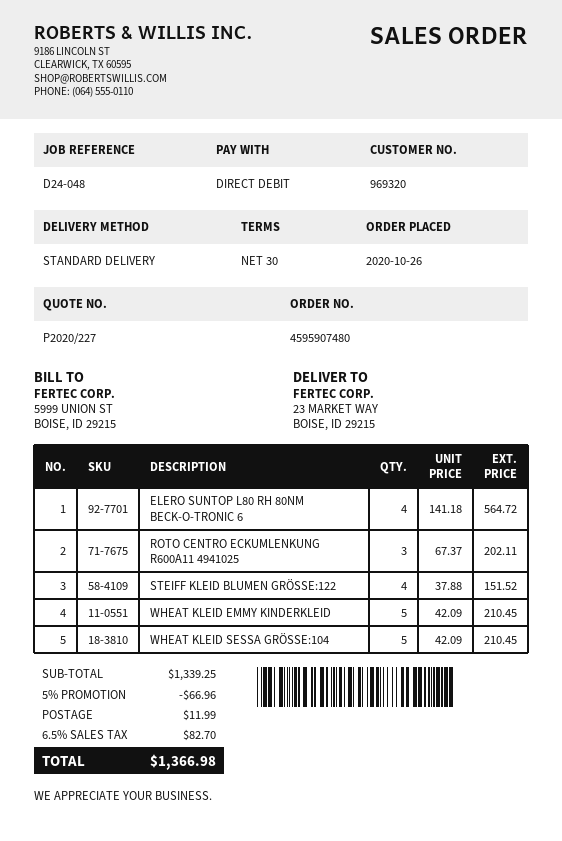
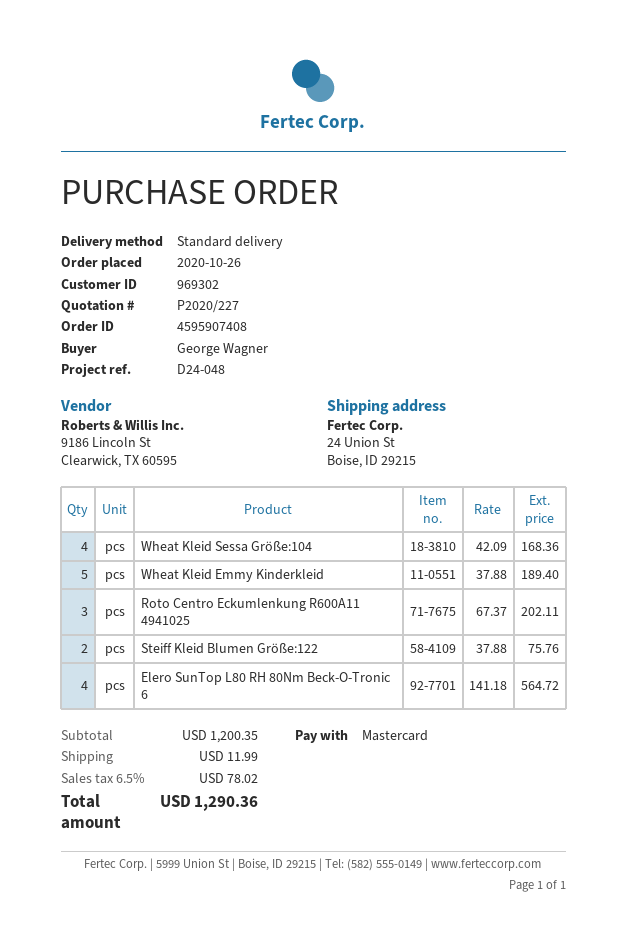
order number: 4595907480 -> 4595907408
customer number: 969320 -> 969302
payment method: direct debit -> Mastercard
ship to: 23 MARKET WAY, BOISE, ID 29215 -> 24 Union St, Boise, ID 29215
STEIFF KLEID BLUMEN GRÖSSE:122: 4 x 37.88 = 151.52 -> 2 x 37.88 = 75.76
WHEAT KLEID EMMY KINDERKLEID: 5 x 42.09 = 210.45 -> 5 x 37.88 = 189.40
WHEAT KLEID SESSA GRÖSSE:104: 5 x 42.09 = 210.45 -> 4 x 42.09 = 168.36
subtotal: 1339.25 -> 1200.35
discount: 5% = 66.96 -> none
tax: 6.5% = 82.70 -> 6.5% = 78.02
total: 1366.98 -> 1290.36

